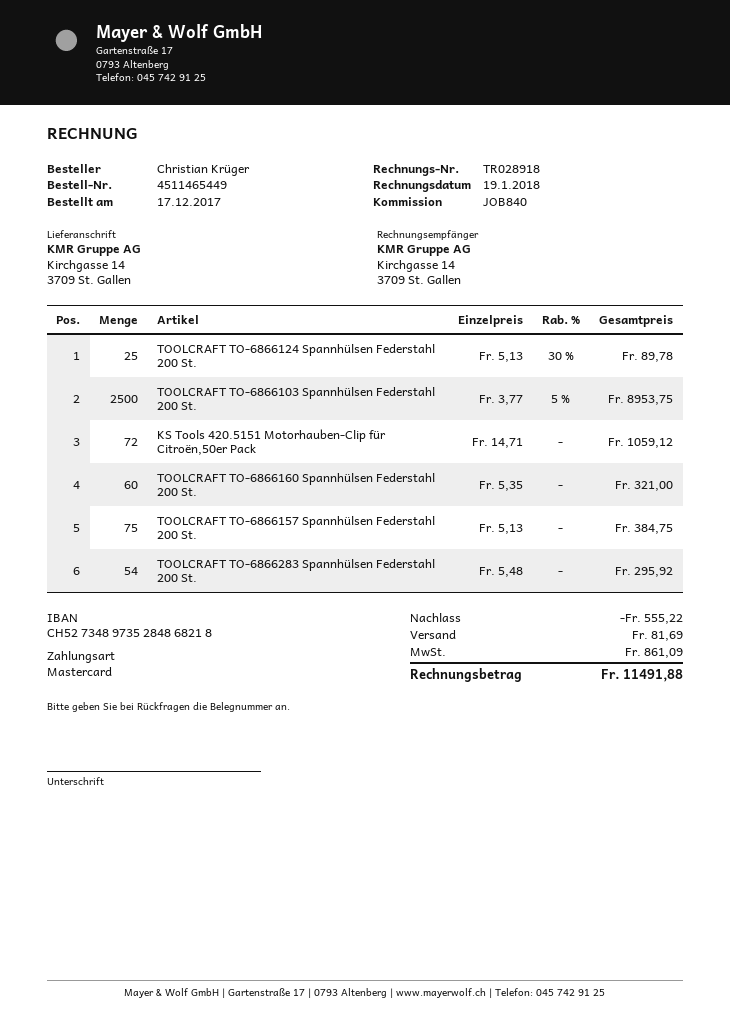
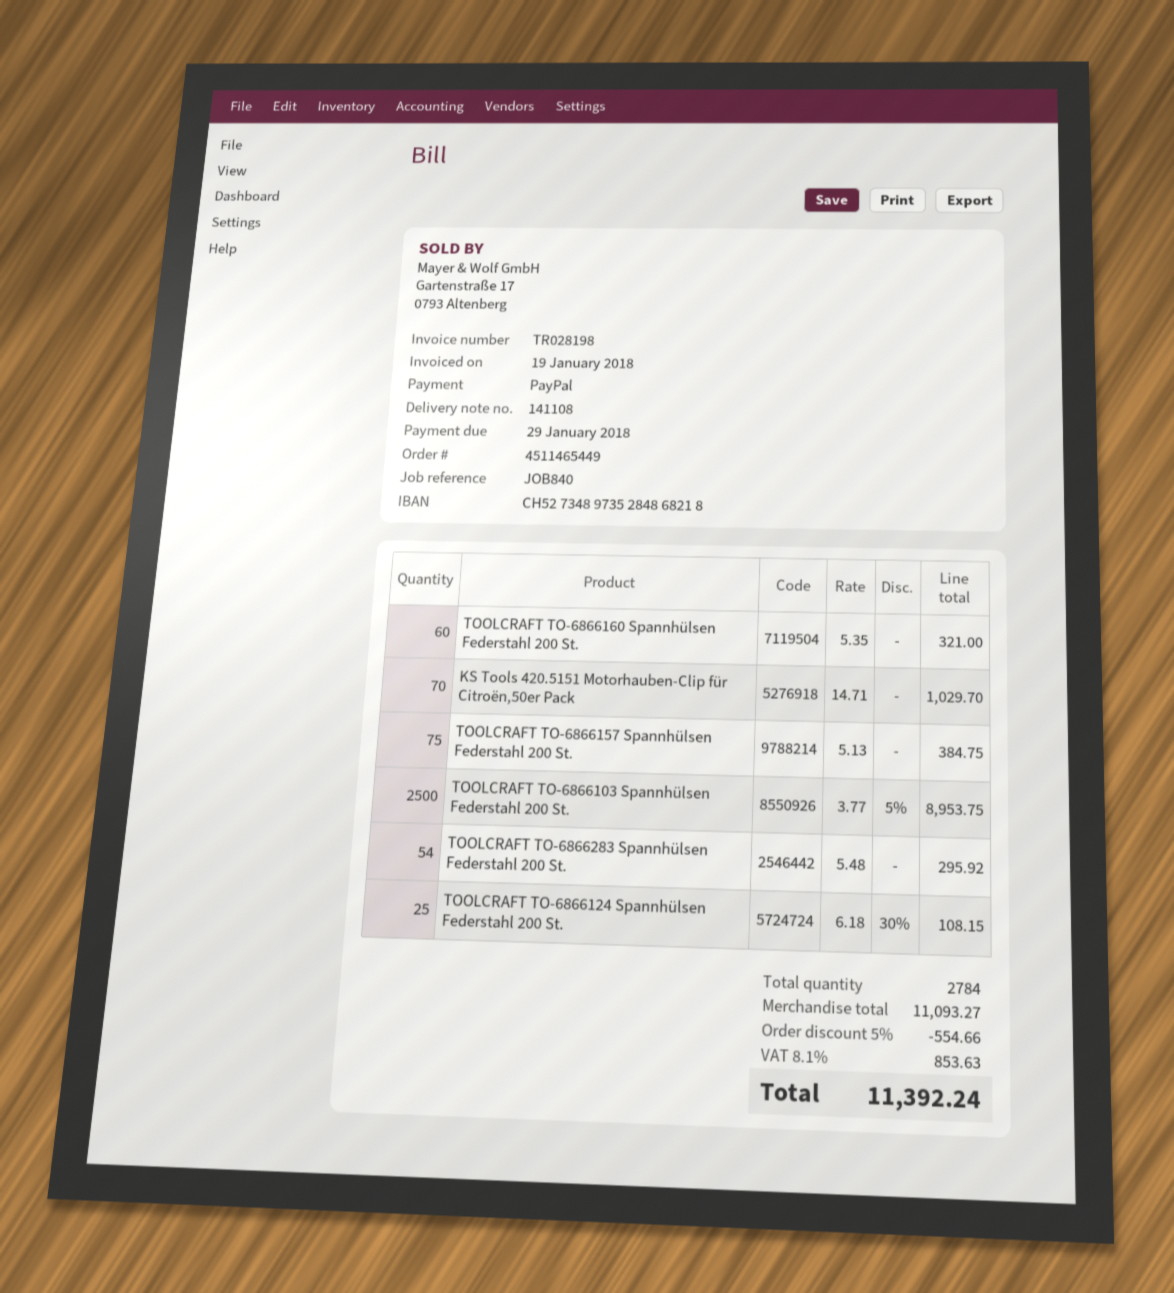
invoice number: TR028918 -> TR028198
payment method: Mastercard -> PayPal
TOOLCRAFT TO-6866124 Spannhülsen Federstahl 200 St.: 25 x 5.13 - 30% = 89.78 -> 25 x 6.18 - 30% = 108.15
KS Tools 420.5151 Motorhauben-Clip für Citroën,50er Pack: 72 x 14.71 = 1059.12 -> 70 x 14.71 = 1029.70
discount: 555.22 -> 554.66
shipping: 81.69 -> none
tax: 861.09 -> 853.63
total: 11491.88 -> 11392.24

